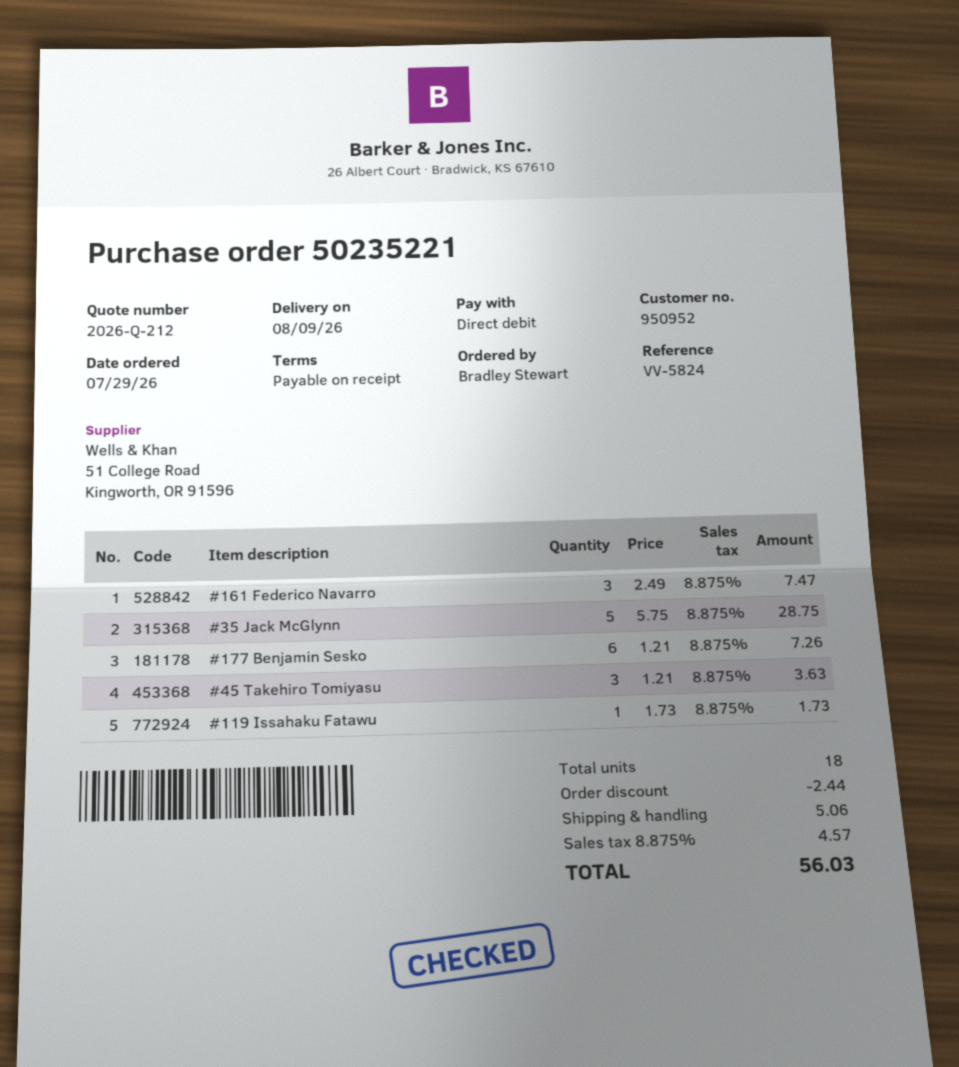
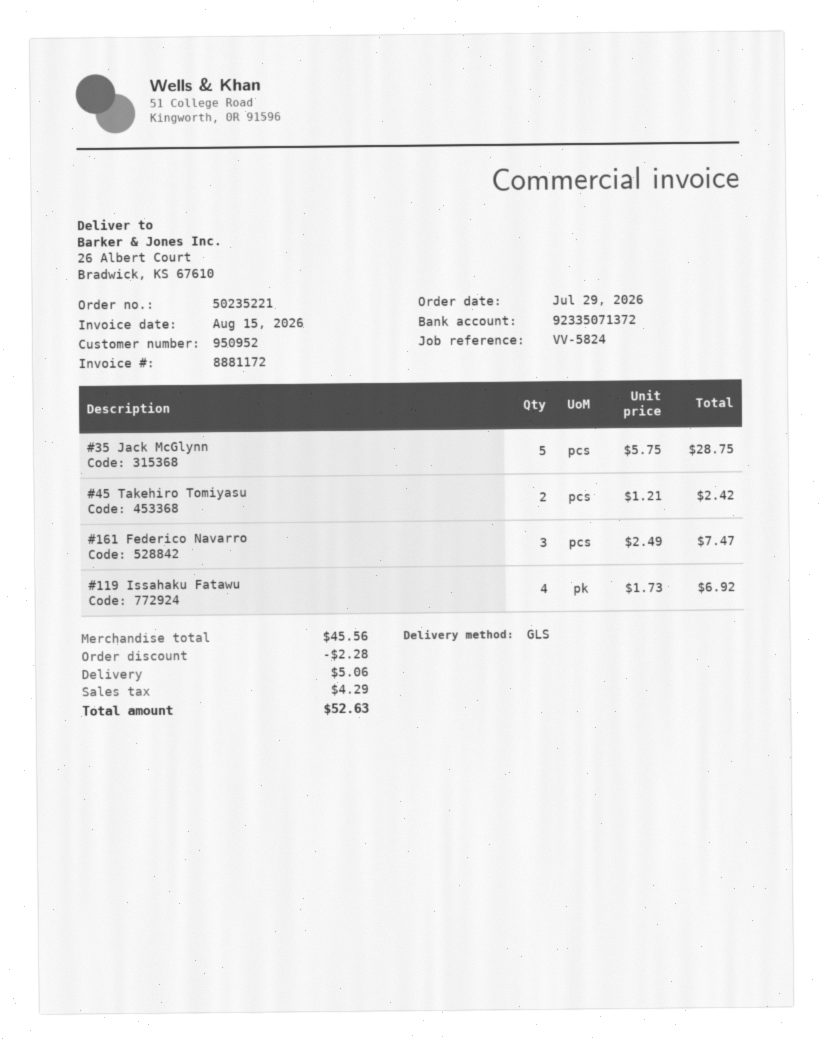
#177 Benjamin Sesko: 6 x 1.21 = 7.26 -> none
#45 Takehiro Tomiyasu: 3 x 1.21 = 3.63 -> 2 x 1.21 = 2.42
#119 Issahaku Fatawu: 1 x 1.73 = 1.73 -> 4 x 1.73 = 6.92
discount: 2.44 -> 2.28
tax: 4.57 -> 4.29
total: 56.03 -> 52.63

